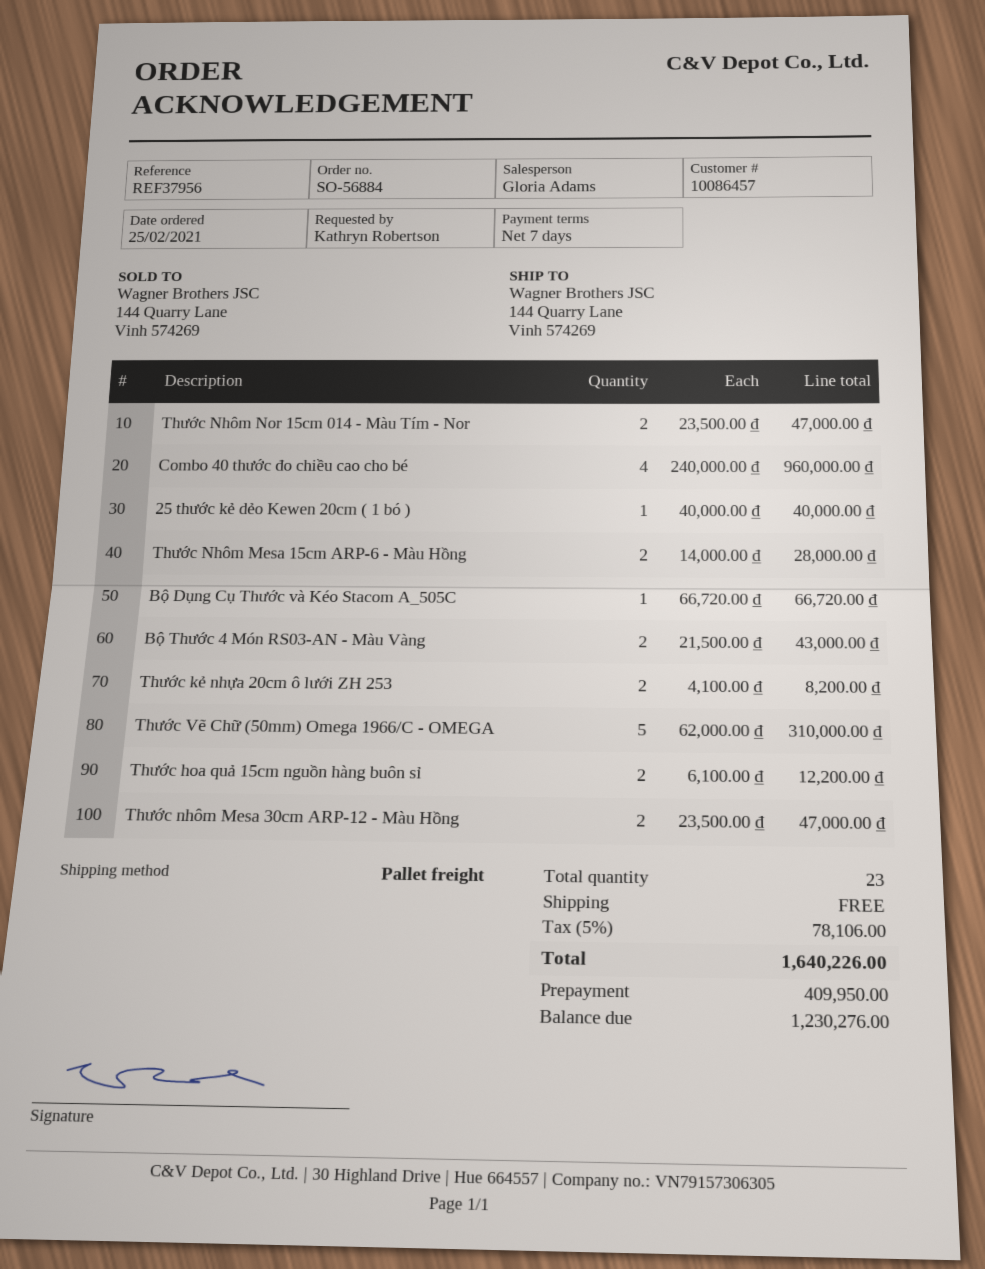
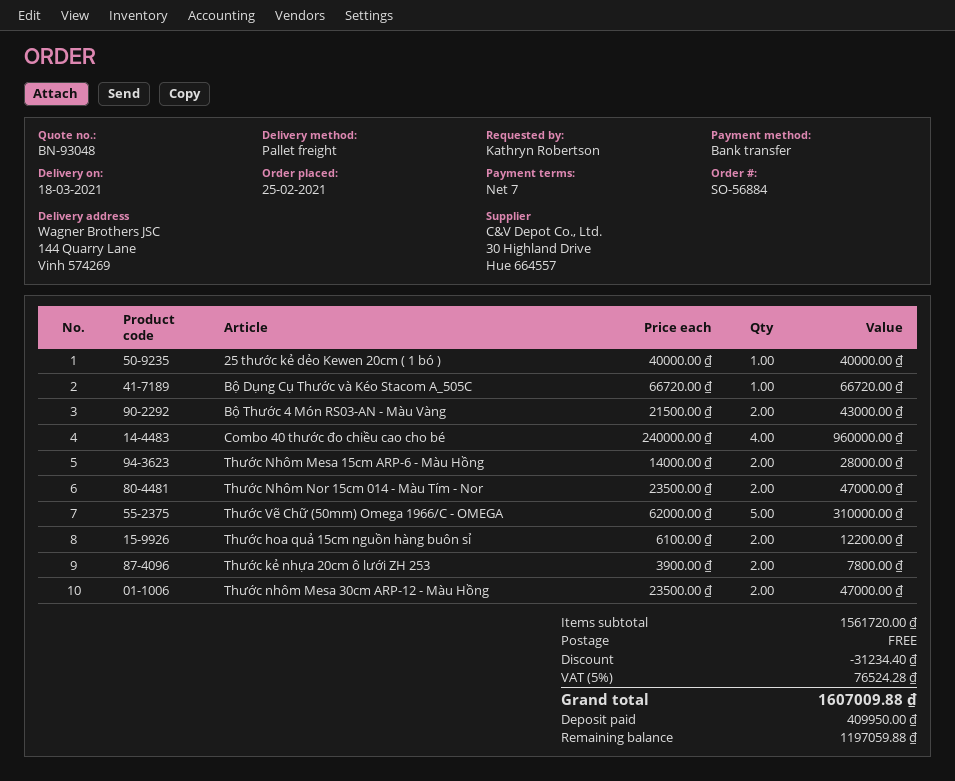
Thước kẻ nhựa 20cm ô lưới ZH 253: 2 x 4100.00 = 8200.00 -> 2 x 3900.00 = 7800.00
discount: none -> 31234.40
tax: 5% = 78106.00 -> 5% = 76524.28
total: 1640226.00 -> 1607009.88
balance: 1230276.00 -> 1197059.88

